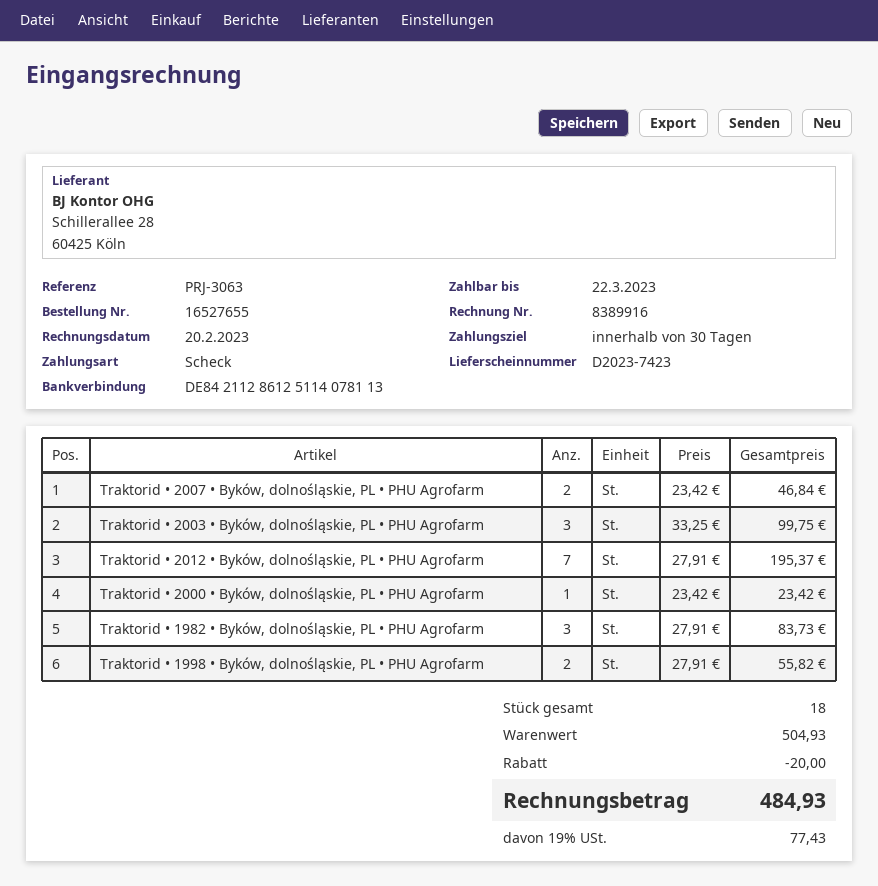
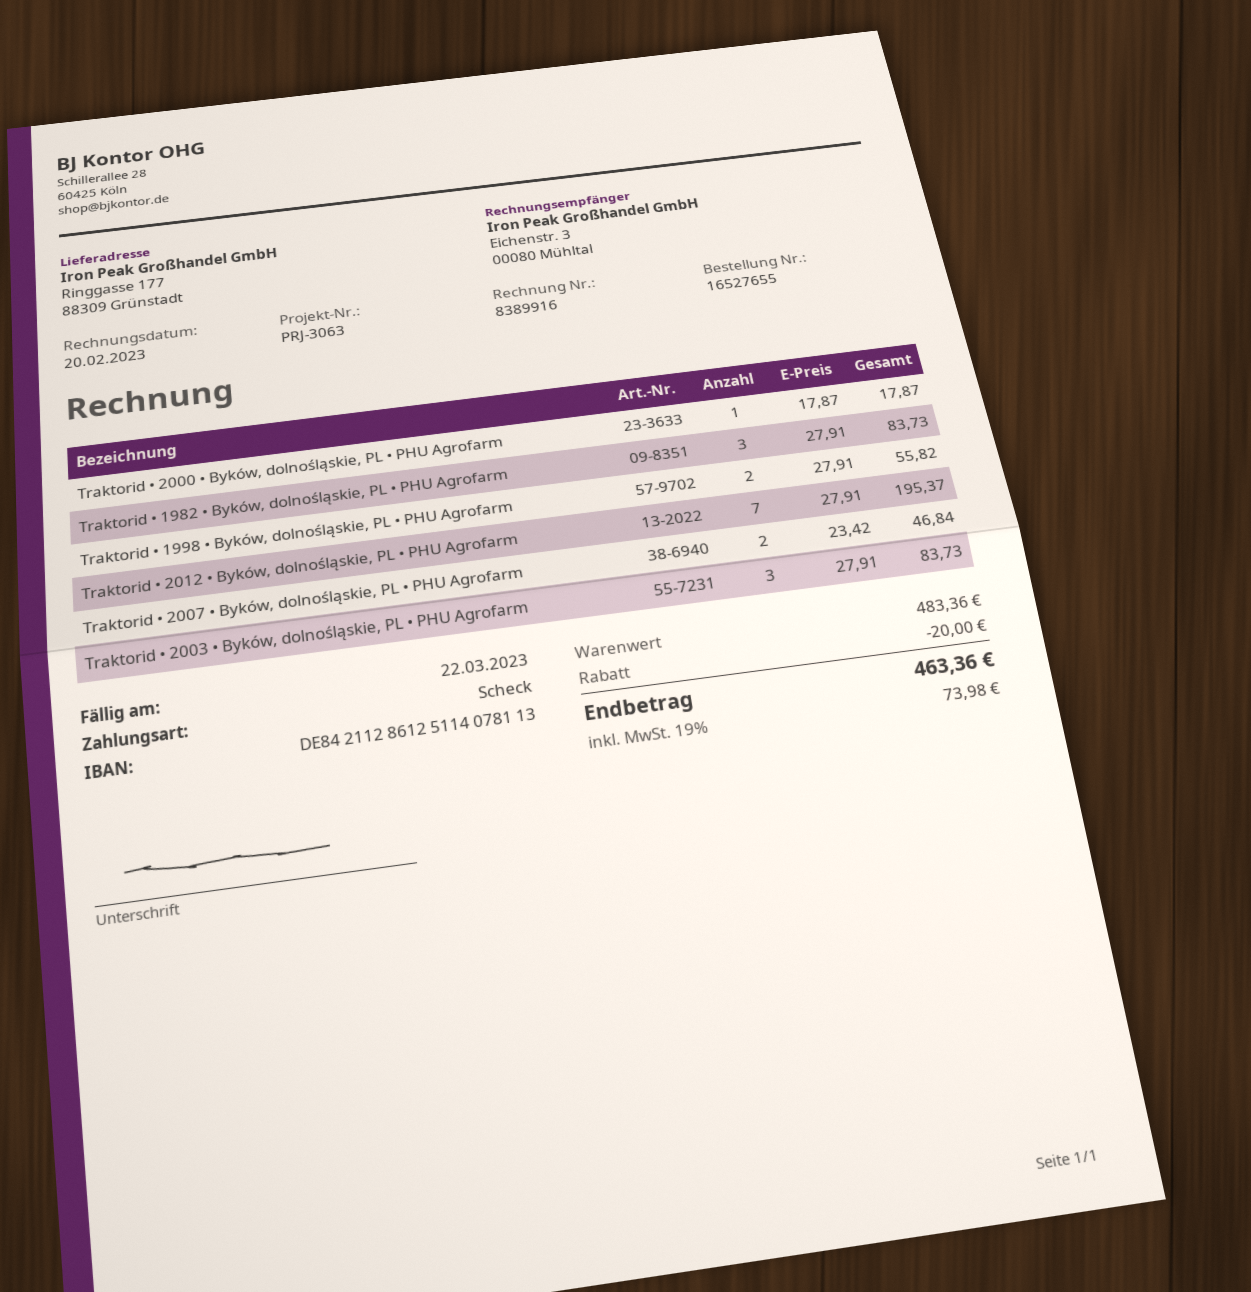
Traktorid • 2003 • Byków, dolnośląskie, PL • PHU Agrofarm: 3 x 33.25 = 99.75 -> 3 x 27.91 = 83.73
Traktorid • 2000 • Byków, dolnośląskie, PL • PHU Agrofarm: 1 x 23.42 = 23.42 -> 1 x 17.87 = 17.87
subtotal: 504.93 -> 483.36
tax: 19% = 77.43 -> 19% = 73.98
total: 484.93 -> 463.36

